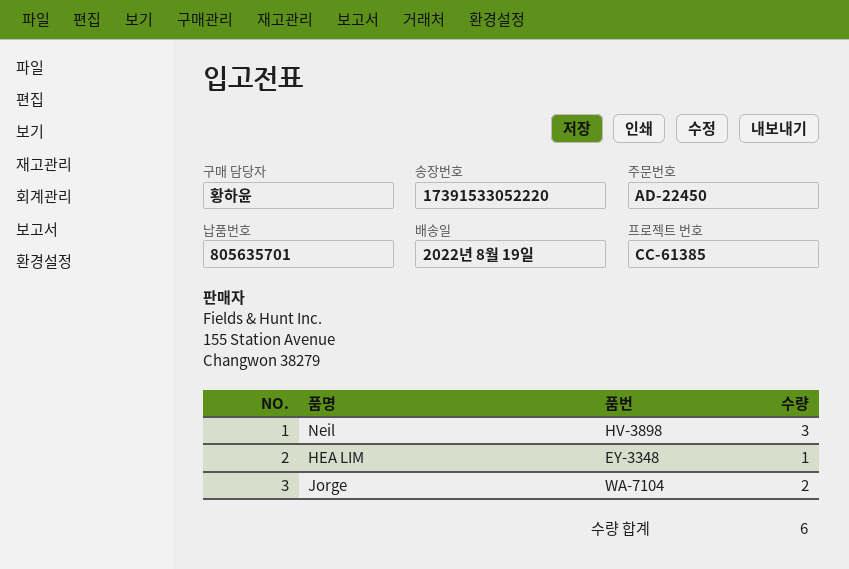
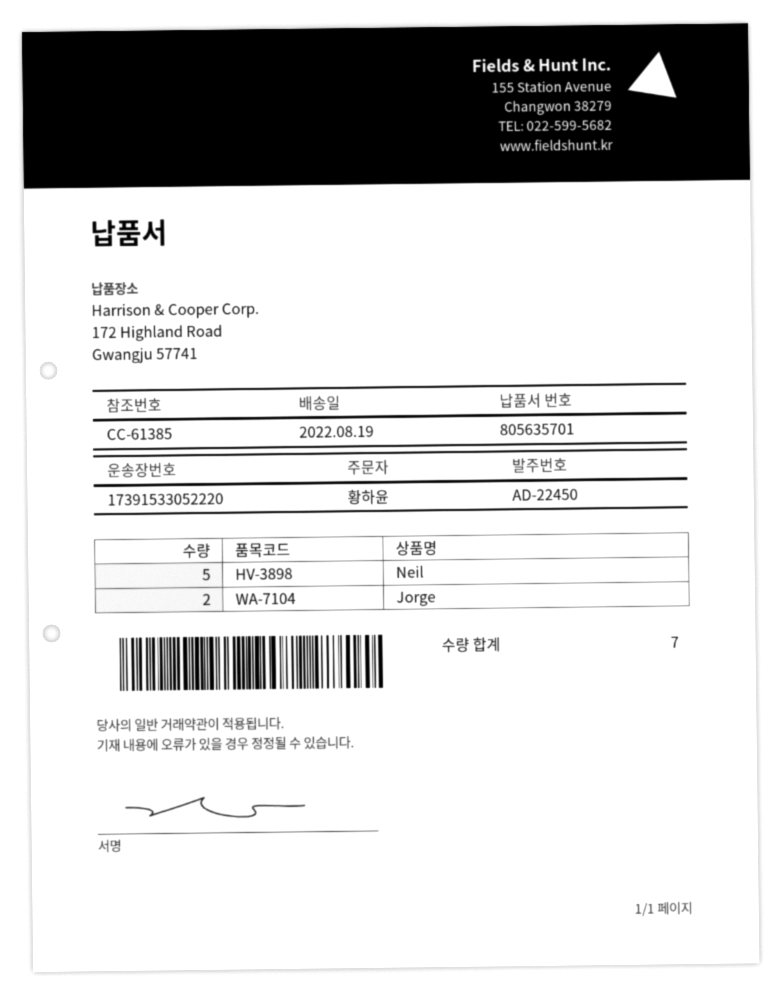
Neil: 3 -> 5
HEA LIM: 1 -> none
total quantity: 6 -> 7

